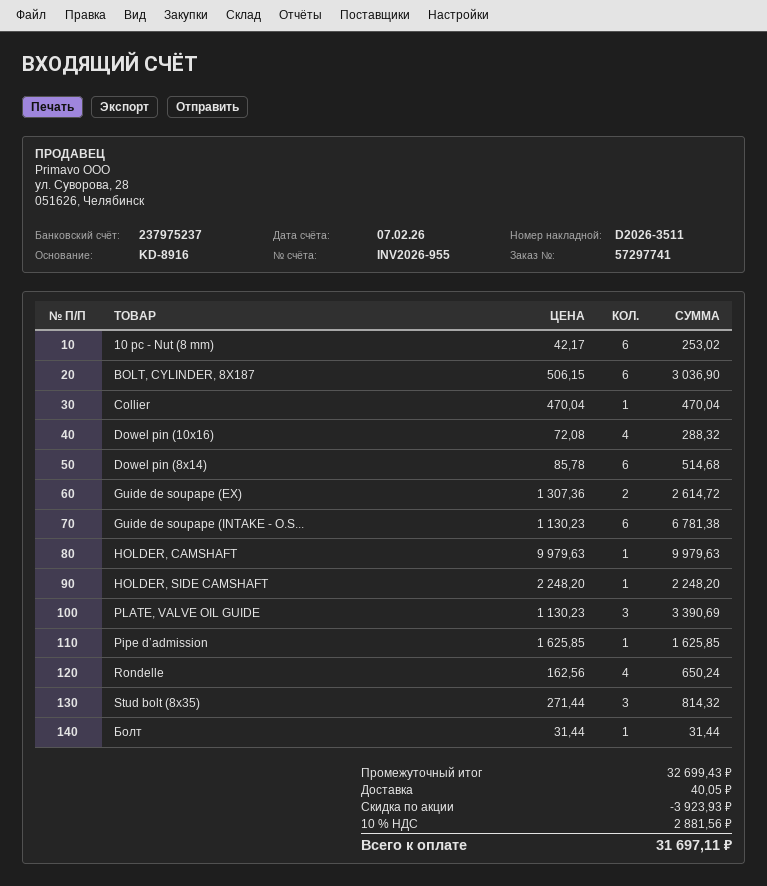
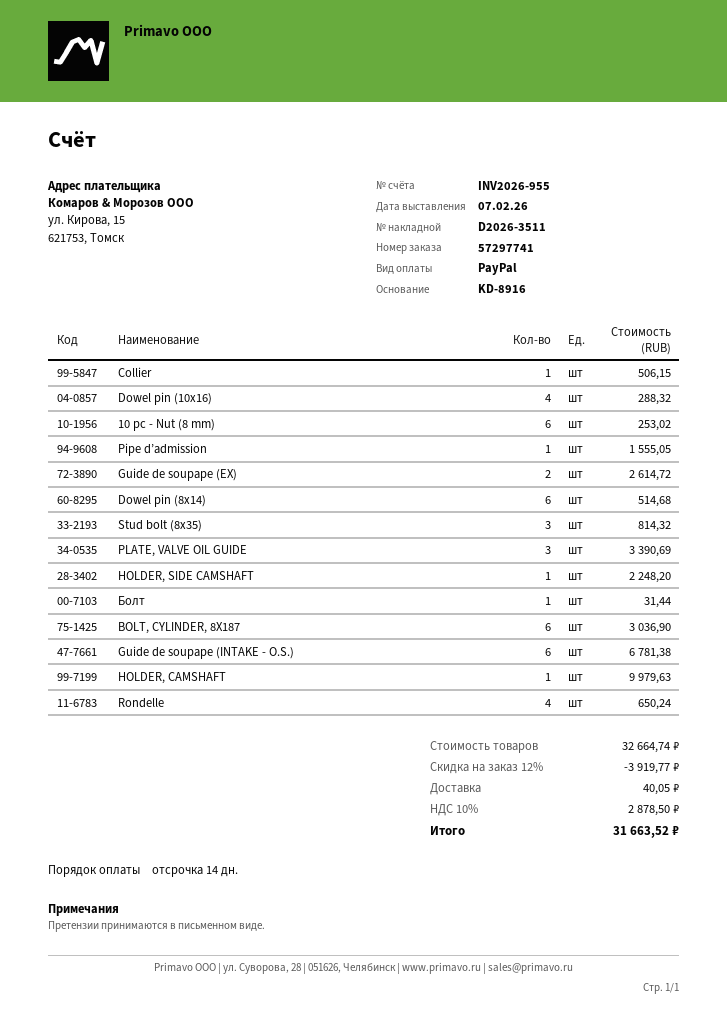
Collier: 1 for 470.04 -> 1 for 506.15
Pipe d’admission: 1 for 1625.85 -> 1 for 1555.05
subtotal: 32699.43 -> 32664.74
discount: 3923.93 -> 3919.77
tax: 10% = 2881.56 -> 10% = 2878.50
total: 31697.11 -> 31663.52

